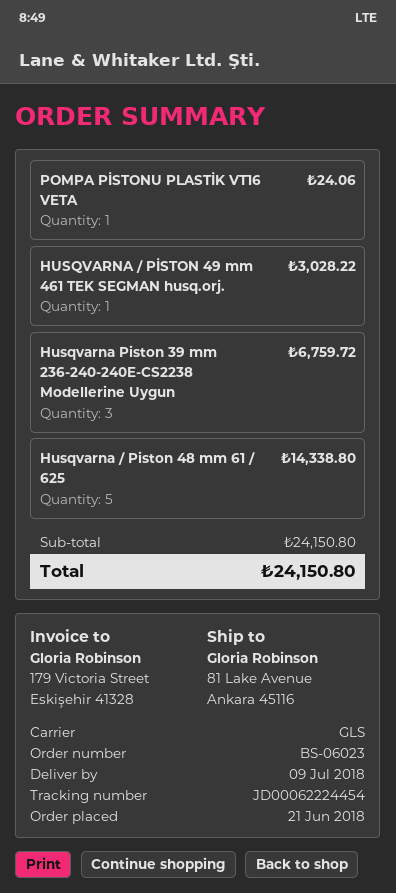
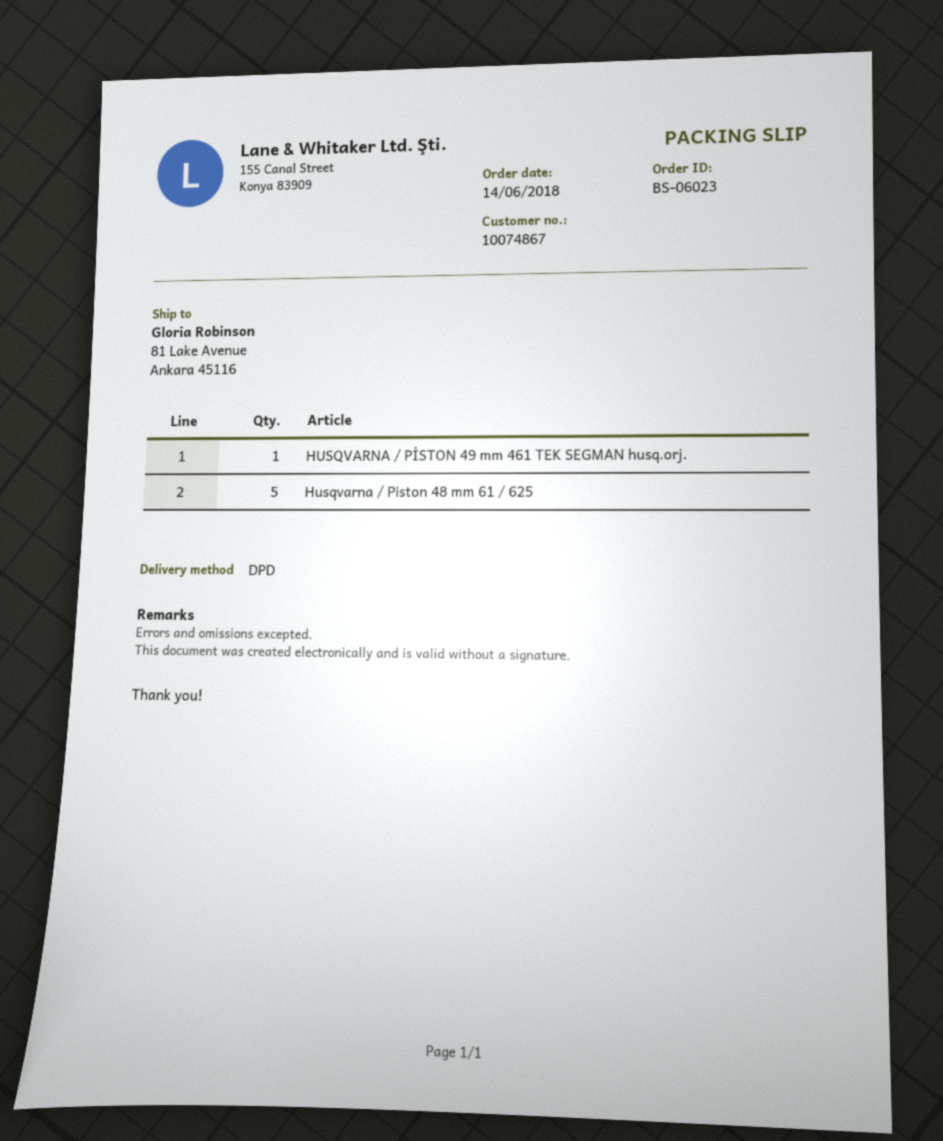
order date: 2018-06-21 -> 2018-06-14
shipping method: GLS -> DPD
POMPA PİSTONU PLASTİK VT16 VETA: 1 -> none
Husqvarna Piston 39 mm 236-240-240E-CS2238 Modellerine Uygun: 3 -> none

